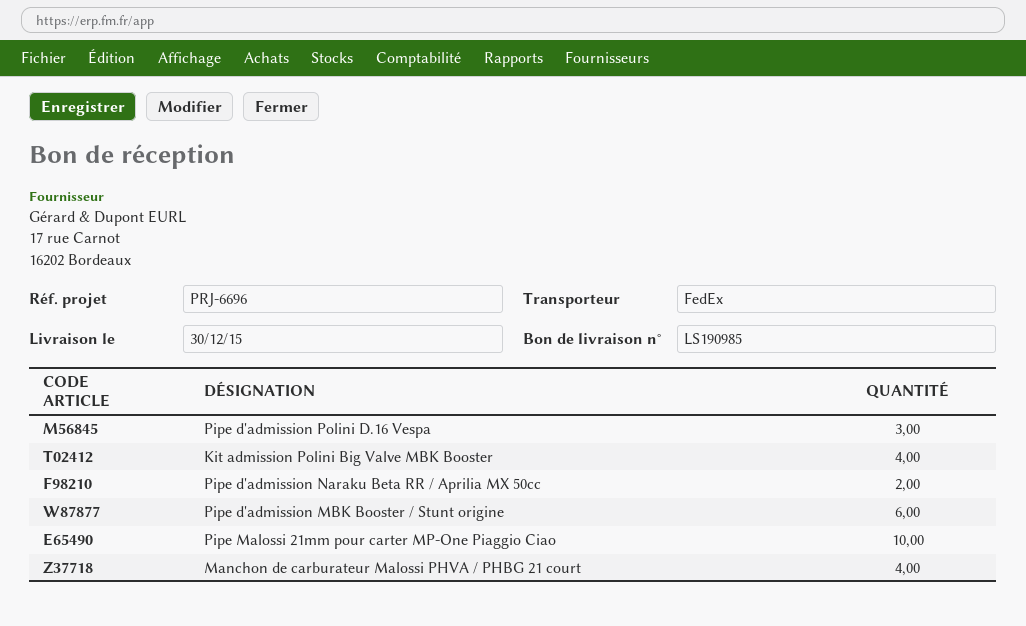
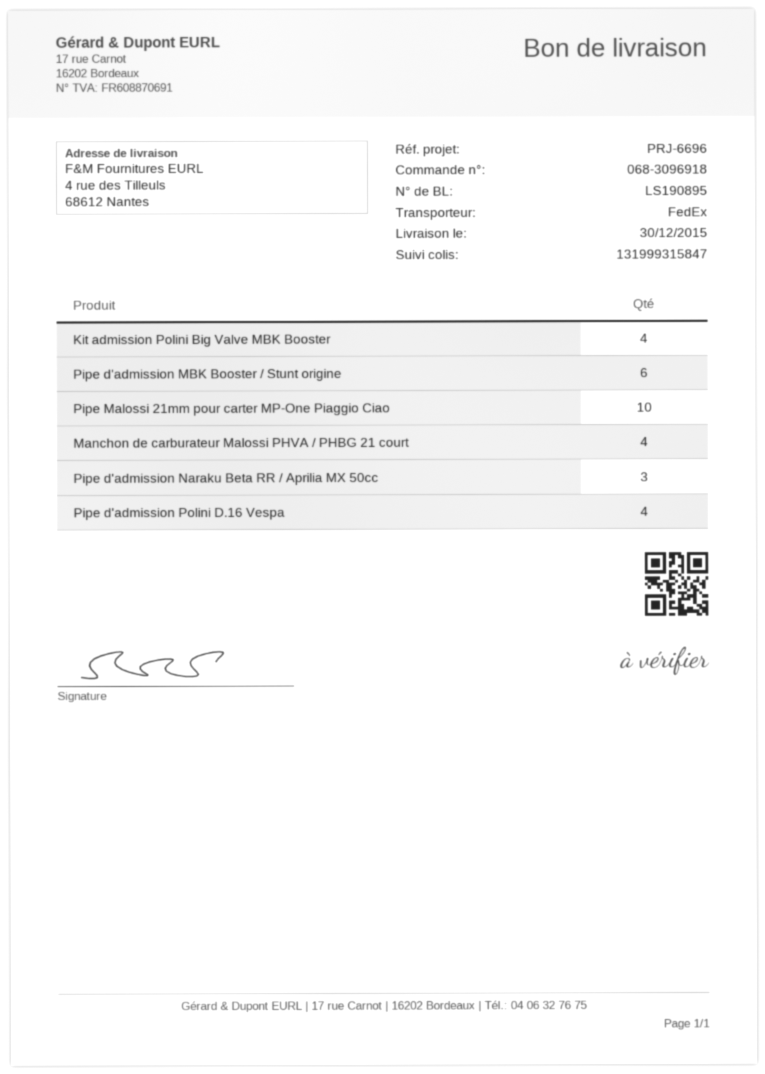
delivery note number: LS190985 -> LS190895
Pipe d'admission Polini D.16 Vespa: 3 -> 4
Pipe d'admission Naraku Beta RR / Aprilia MX 50cc: 2 -> 3

